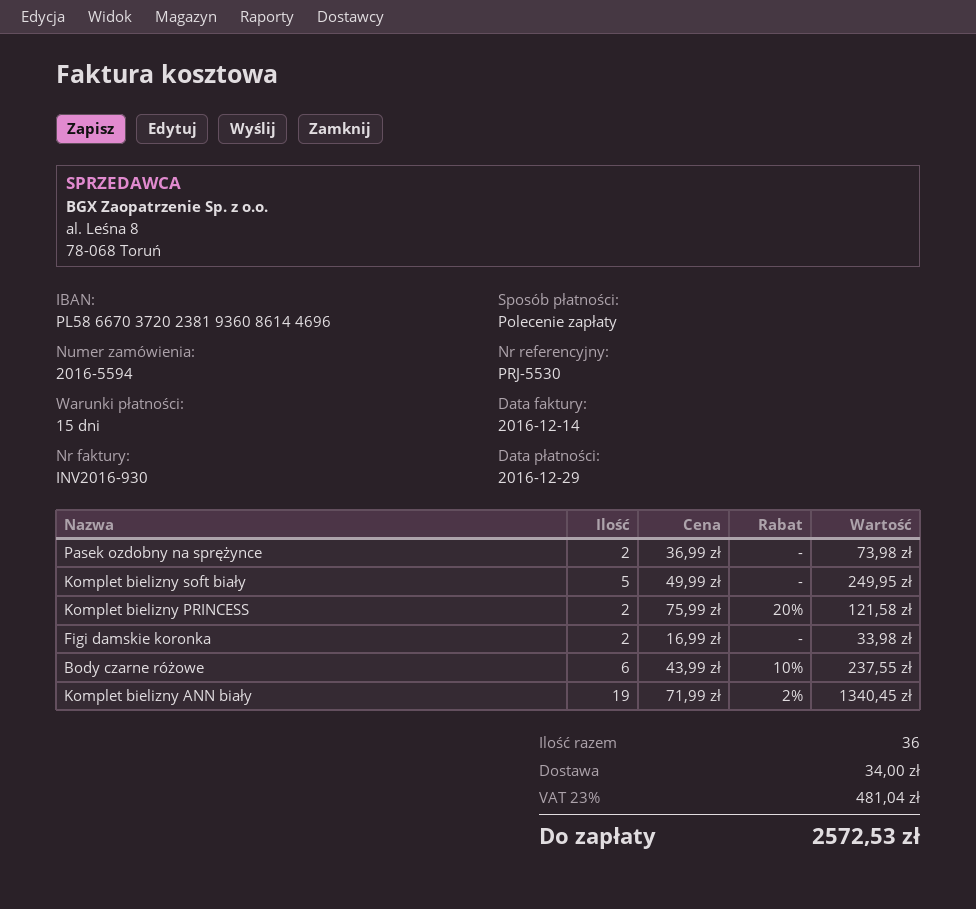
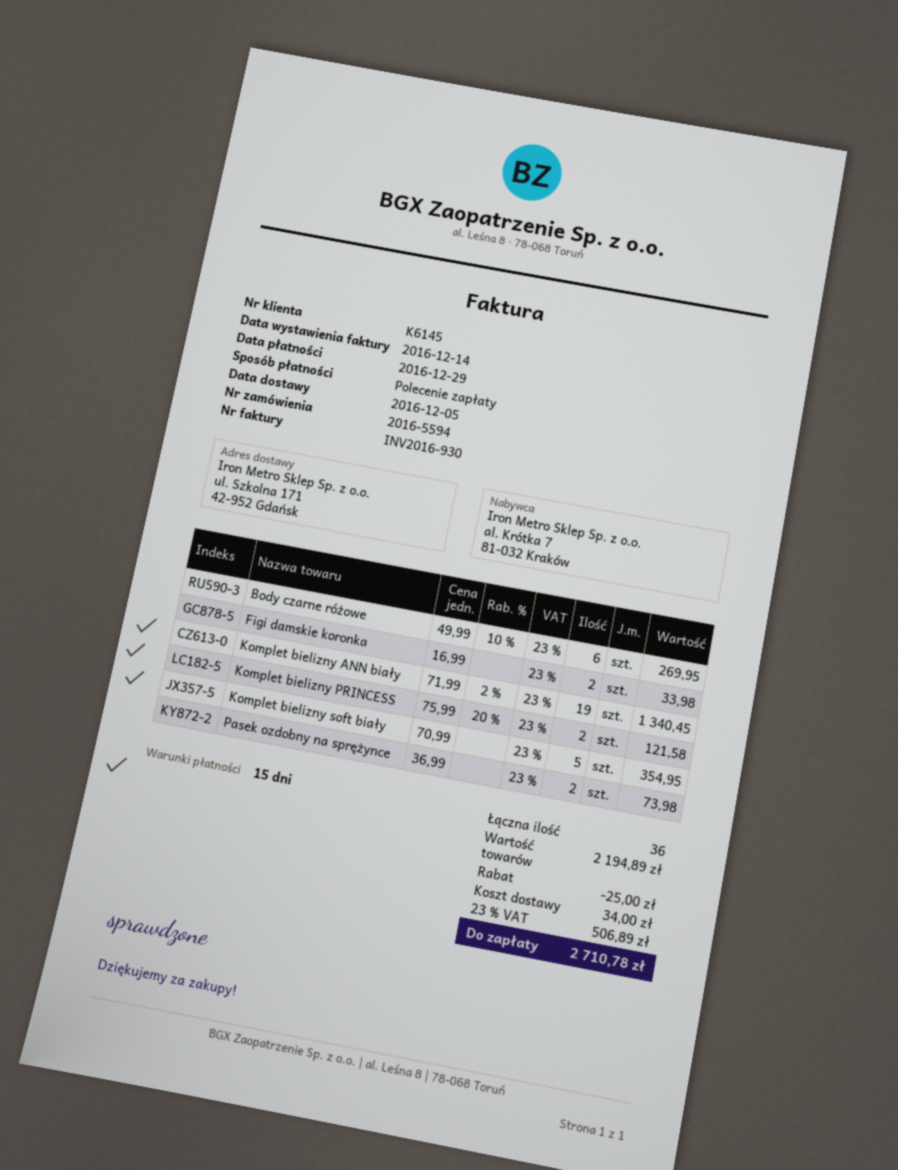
Komplet bielizny soft biały: 5 x 49.99 = 249.95 -> 5 x 70.99 = 354.95
Body czarne różowe: 6 x 43.99 - 10% = 237.55 -> 6 x 49.99 - 10% = 269.95
discount: none -> 25.00
tax: 23% = 481.04 -> 23% = 506.89
total: 2572.53 -> 2710.78

